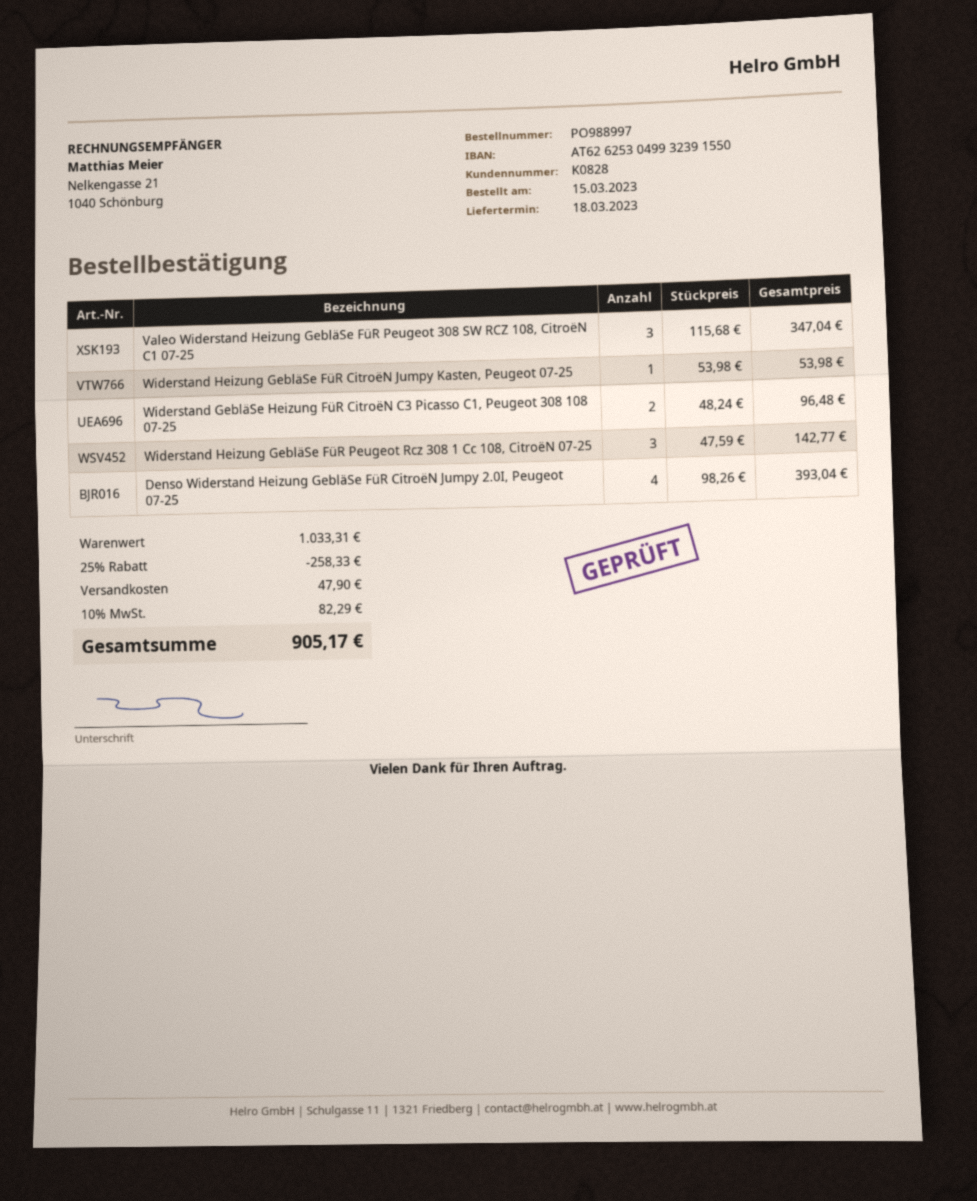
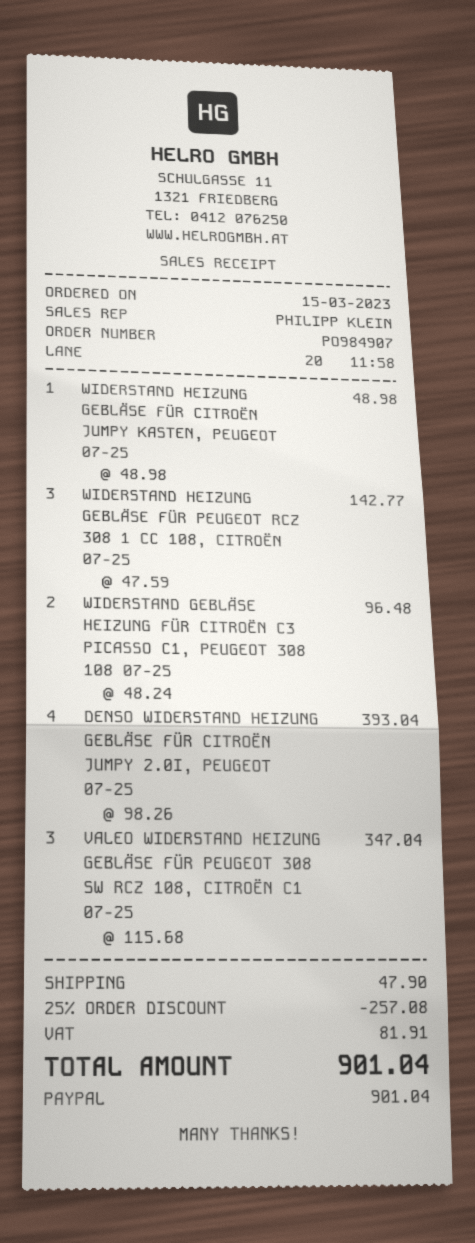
order number: PO988997 -> PO984907
Widerstand Heizung GebläSe FüR CitroëN Jumpy Kasten, Peugeot 07-25: 1 x 53.98 = 53.98 -> 1 x 48.98 = 48.98
discount: 25% = 258.33 -> 25% = 257.08
tax: 82.29 -> 81.91
total: 905.17 -> 901.04

